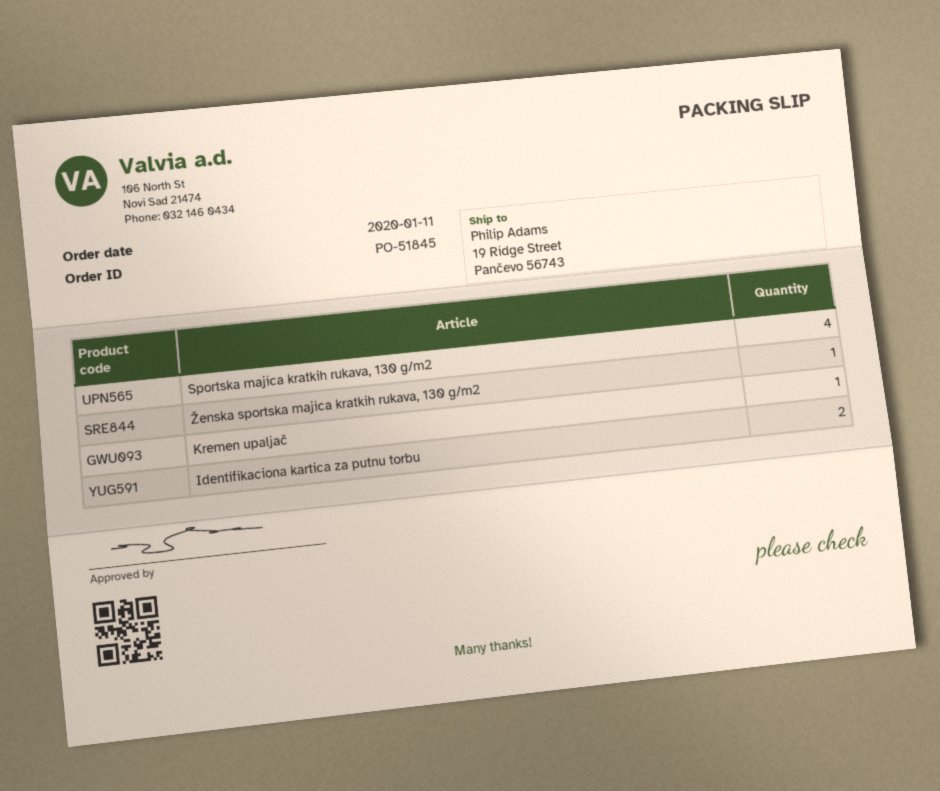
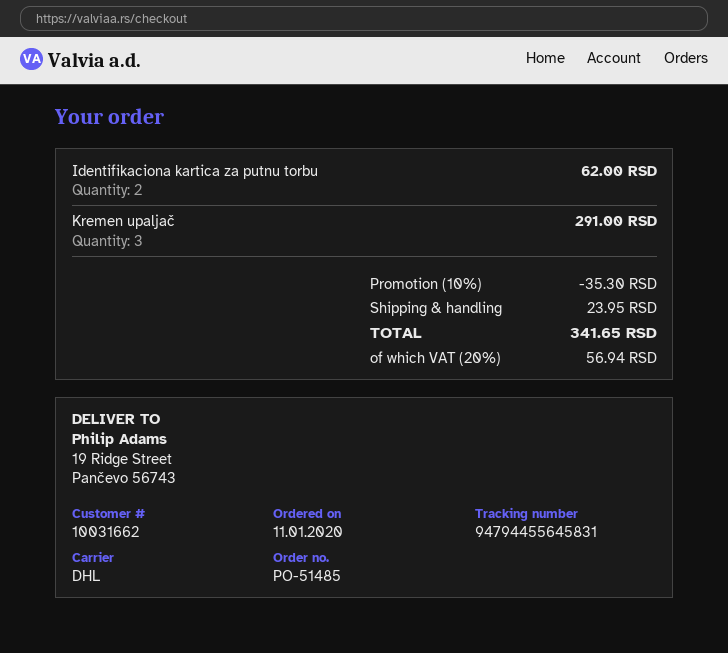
order number: PO-51845 -> PO-51485
Sportska majica kratkih rukava, 130 g/m2: 4 -> none
Ženska sportska majica kratkih rukava, 130 g/m2: 1 -> none
Kremen upaljač: 1 -> 3

